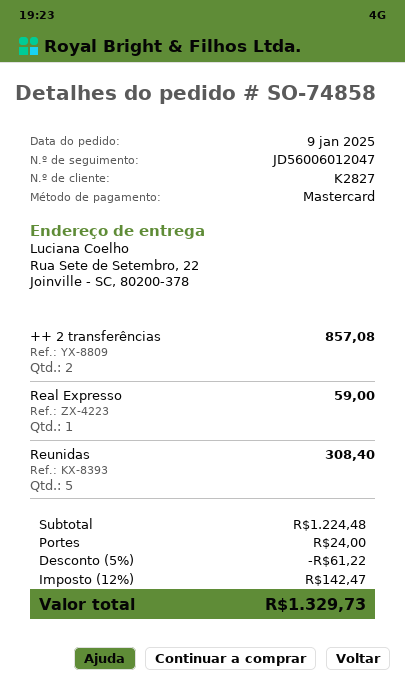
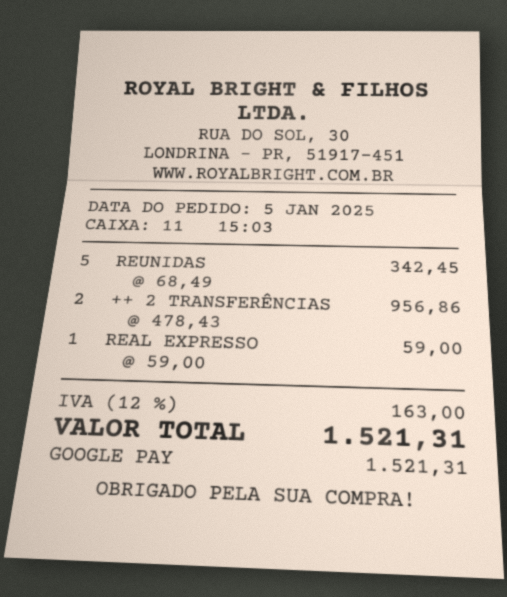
order date: 2025-01-09 -> 2025-01-05
payment method: Mastercard -> Google Pay
++ 2 transferências: 2 for 857.08 -> 2 for 956.86
Reunidas: 5 for 308.40 -> 5 for 342.45
discount: 5% = 61.22 -> none
shipping: 24.00 -> none
tax: 12% = 142.47 -> 12% = 163.00
total: 1329.73 -> 1521.31

